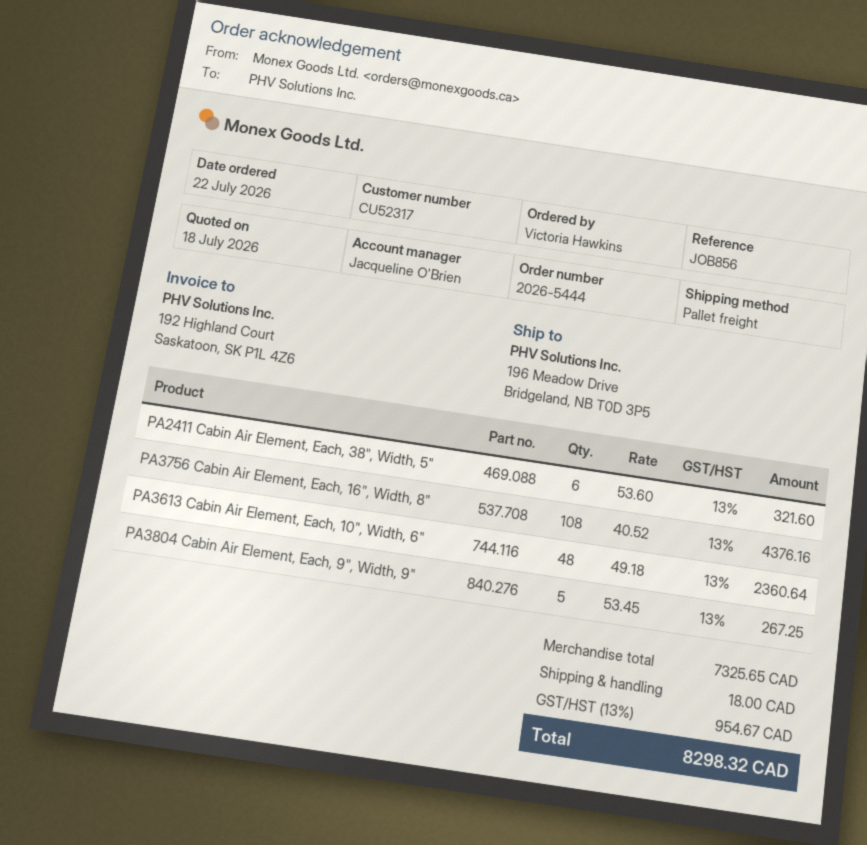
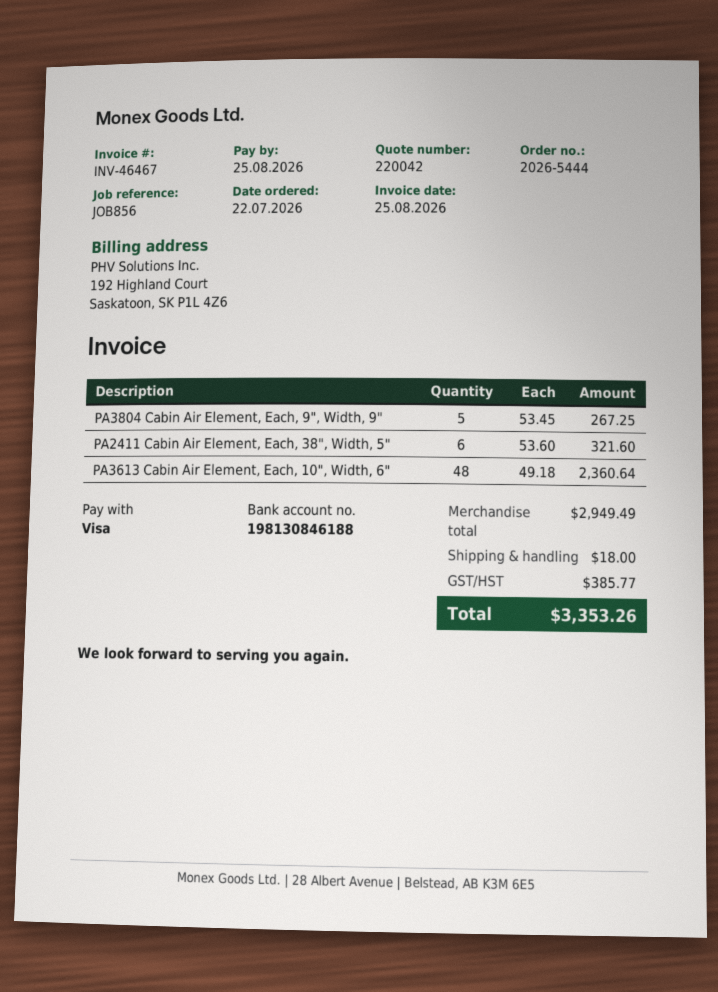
PA3756 Cabin Air Element, Each, 16", Width, 8": 108 x 40.52 = 4376.16 -> none
subtotal: 7325.65 -> 2949.49
tax: 954.67 -> 385.77
total: 8298.32 -> 3353.26

